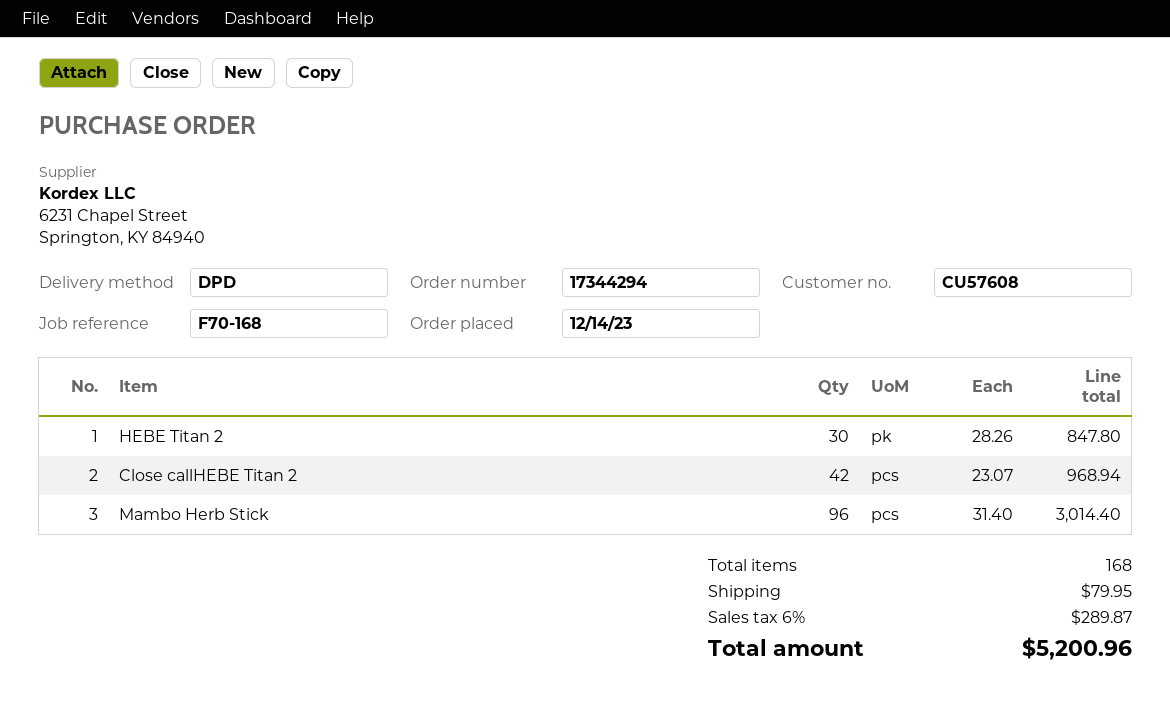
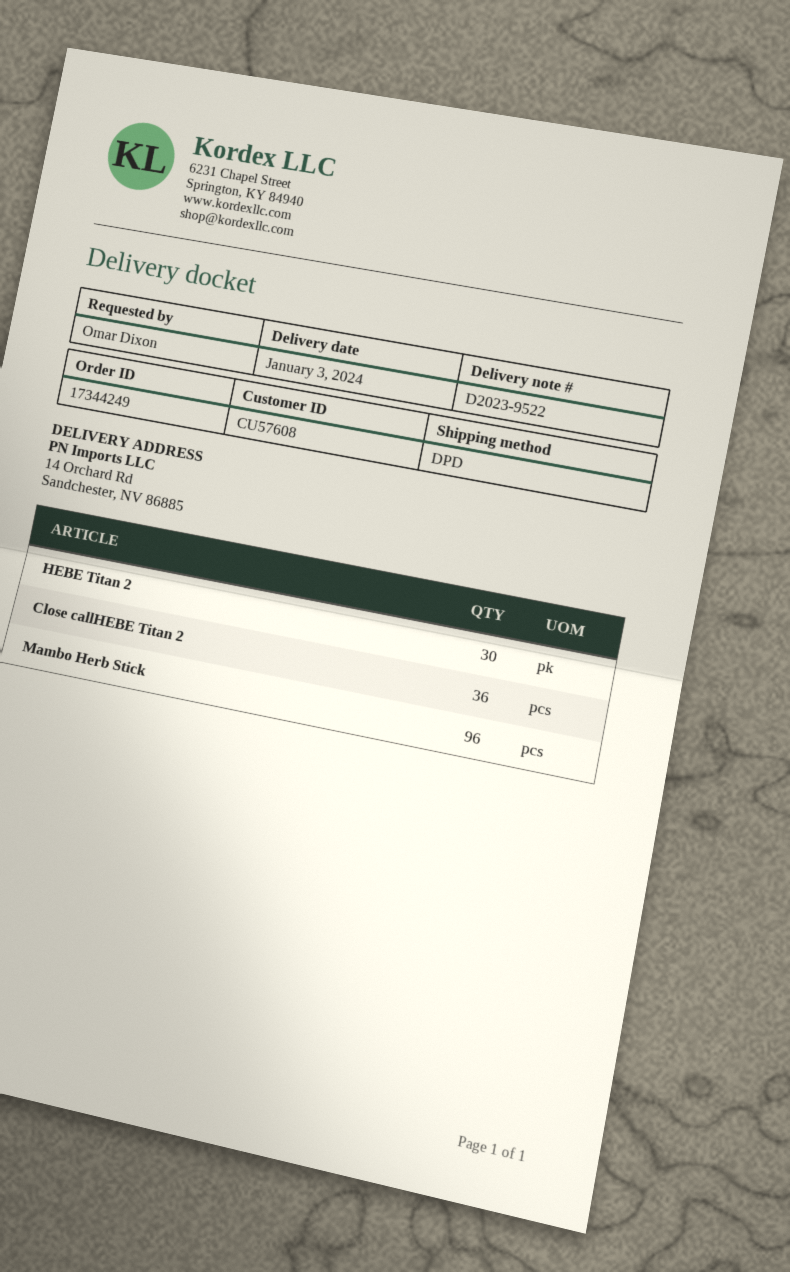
order number: 17344294 -> 17344249
Close callHEBE Titan 2: 42 -> 36

